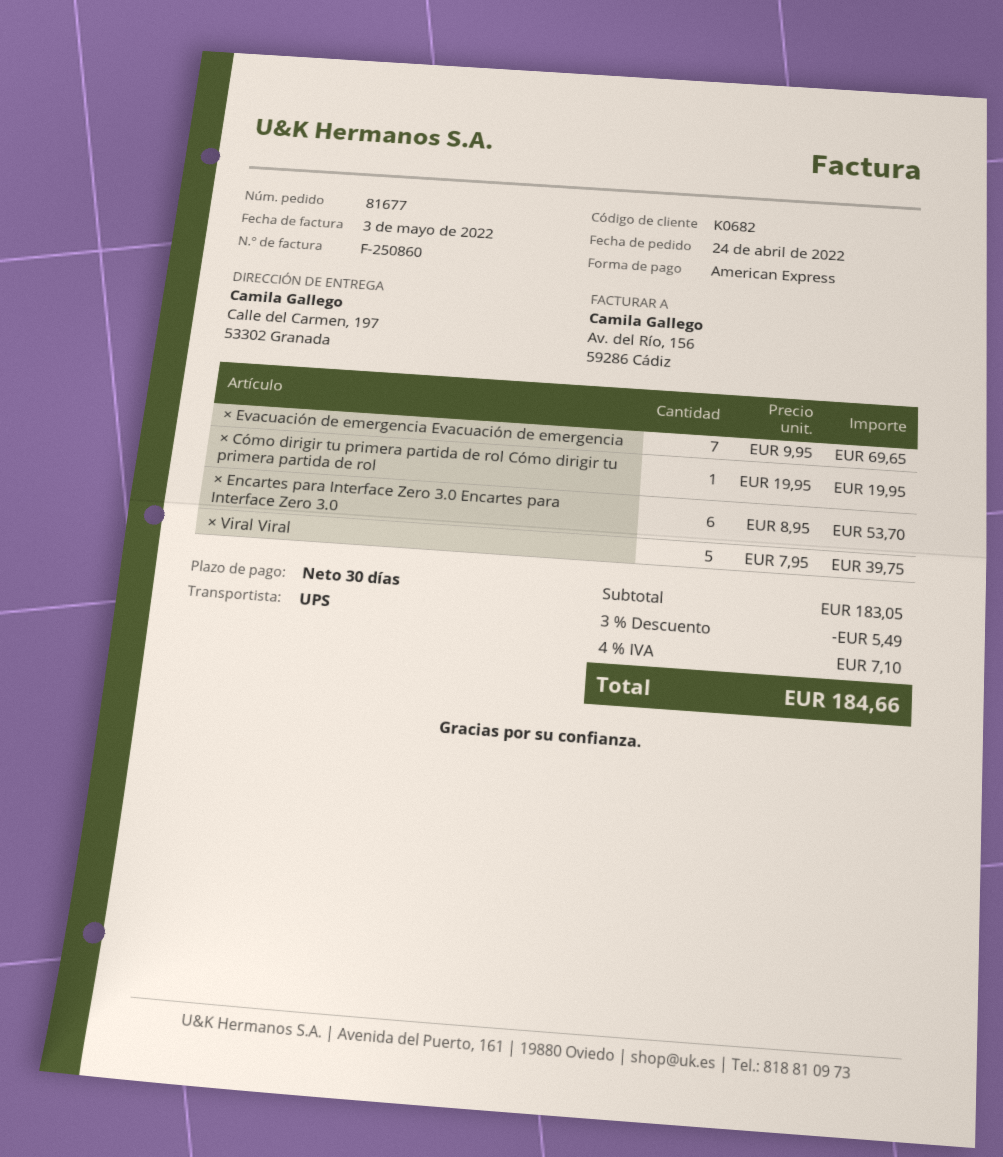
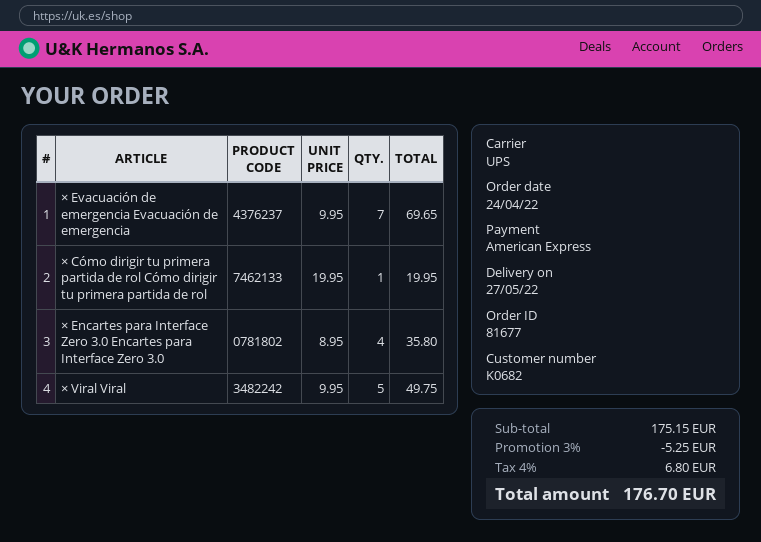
× Encartes para Interface Zero 3.0 Encartes para Interface Zero 3.0: 6 x 8.95 = 53.70 -> 4 x 8.95 = 35.80
× Viral Viral: 5 x 7.95 = 39.75 -> 5 x 9.95 = 49.75
subtotal: 183.05 -> 175.15
discount: 3% = 5.49 -> 3% = 5.25
tax: 4% = 7.10 -> 4% = 6.80
total: 184.66 -> 176.70

